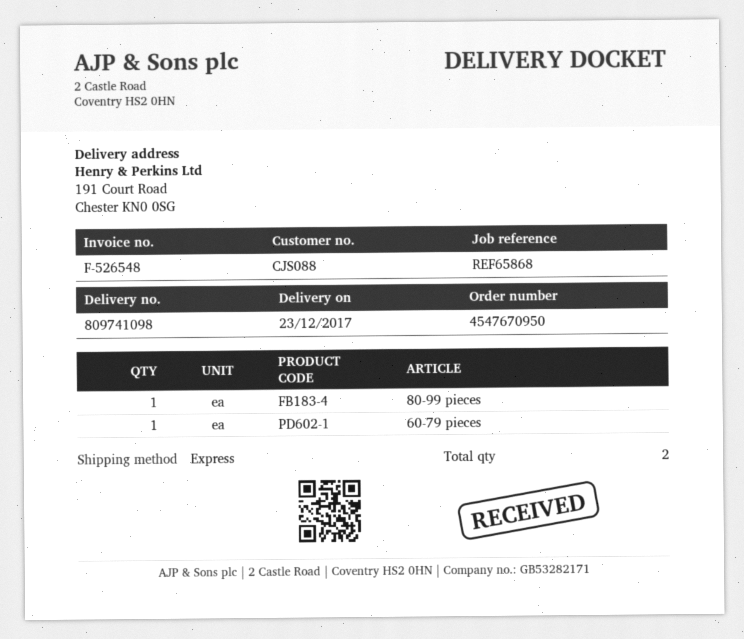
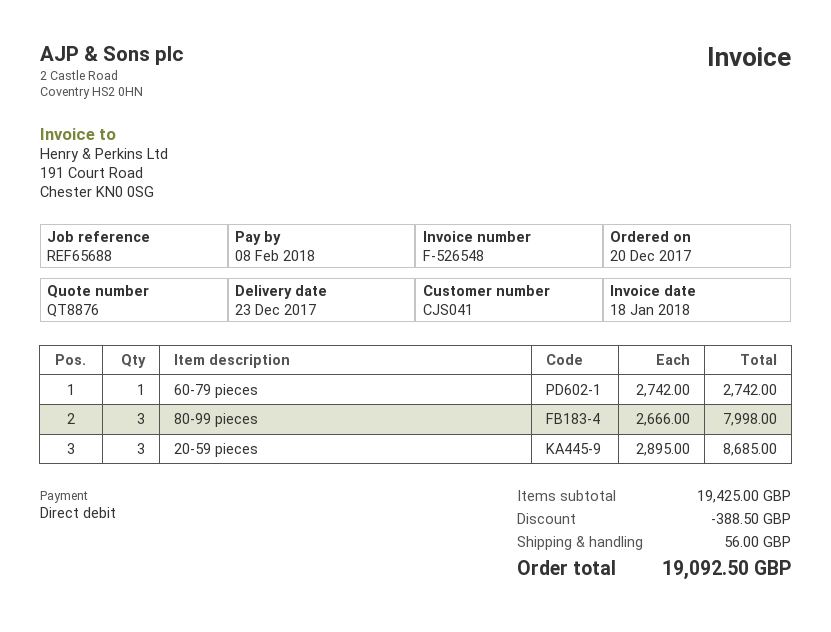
customer number: CJS088 -> CJS041
reference: REF65868 -> REF65688
80-99 pieces: 1 -> 3
20-59 pieces: none -> 3

